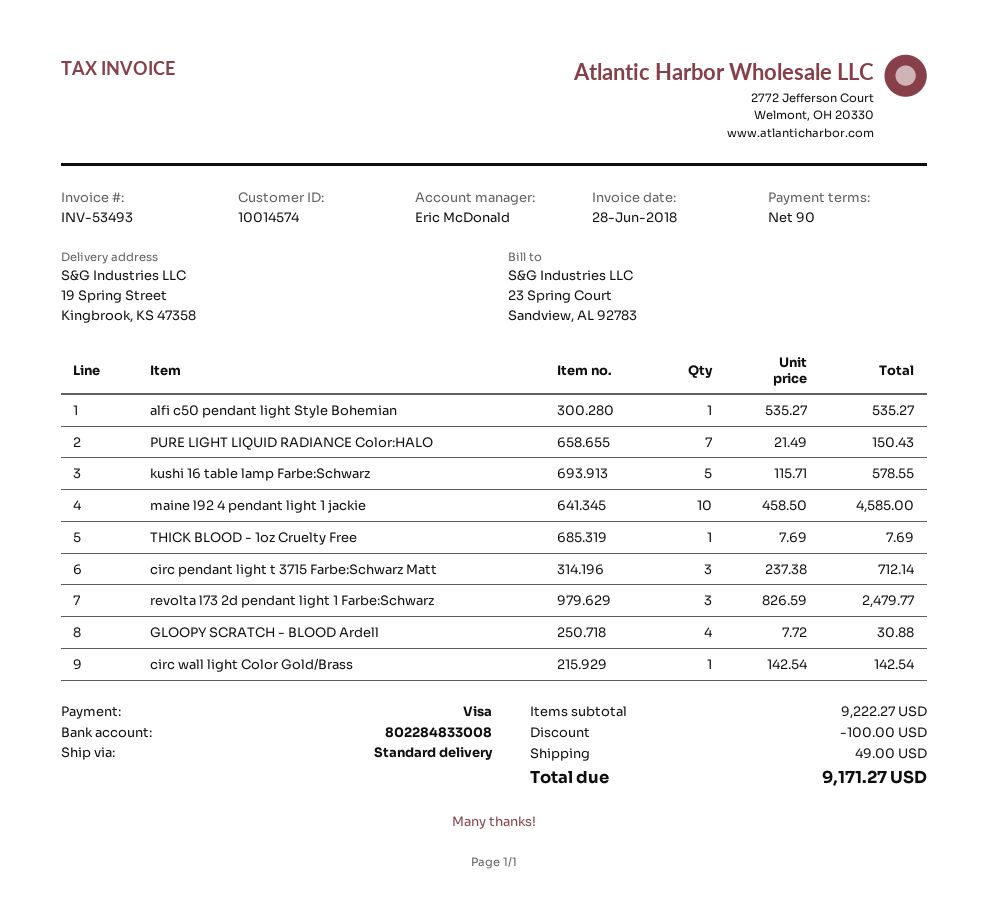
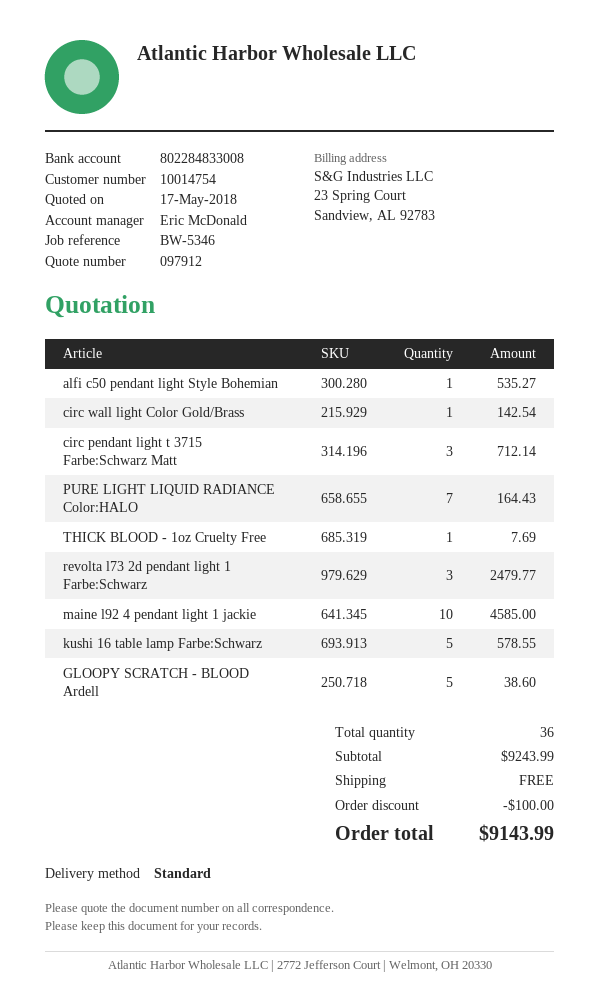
customer number: 10014574 -> 10014754
PURE LIGHT LIQUID RADIANCE Color:HALO: 7 for 150.43 -> 7 for 164.43
GLOOPY SCRATCH - BLOOD Ardell: 4 for 30.88 -> 5 for 38.60
subtotal: 9222.27 -> 9243.99
shipping: 49.00 -> 0.00
total: 9171.27 -> 9143.99

